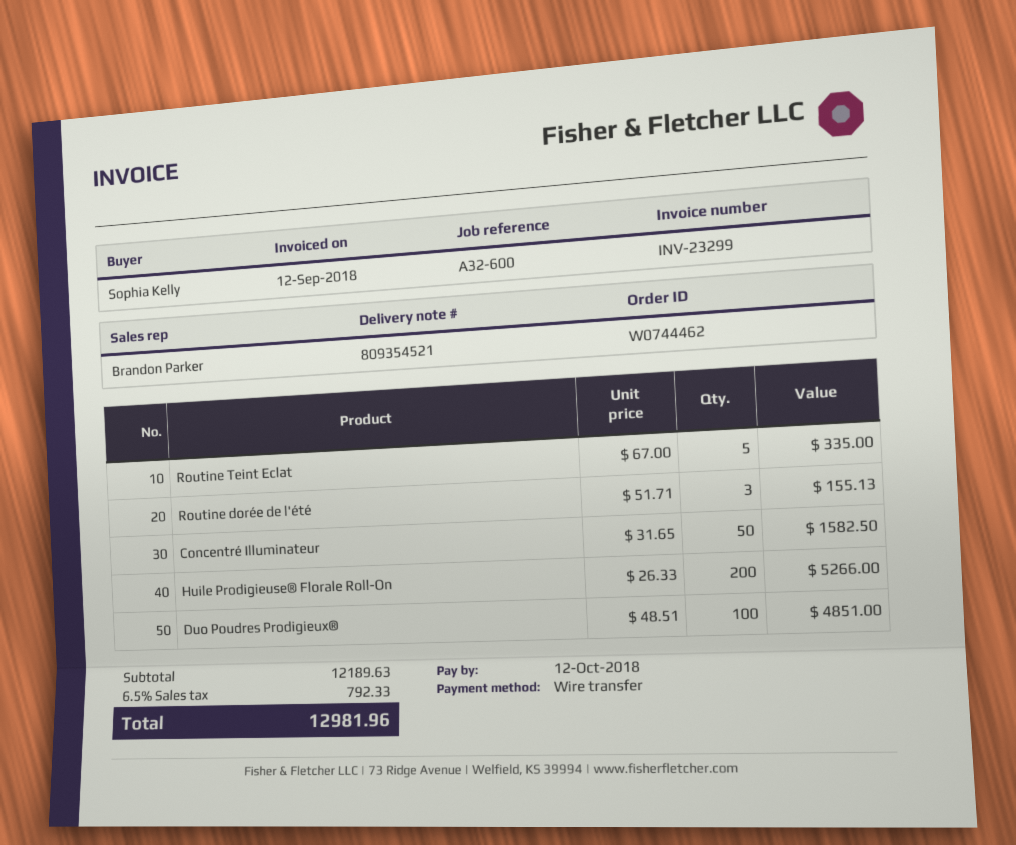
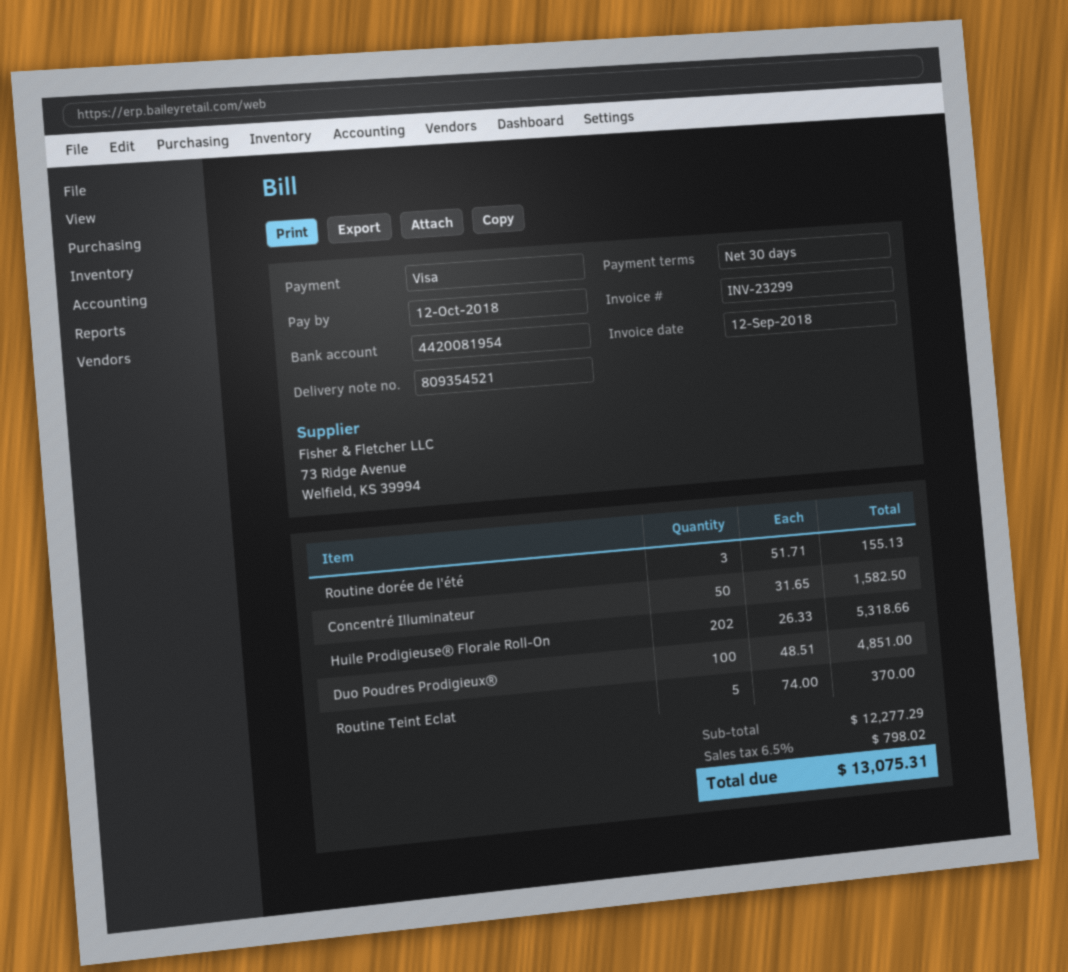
payment method: bank transfer -> Visa
Routine Teint Eclat: 5 x 67.00 = 335.00 -> 5 x 74.00 = 370.00
Huile Prodigieuse® Florale Roll-On: 200 x 26.33 = 5266.00 -> 202 x 26.33 = 5318.66
subtotal: 12189.63 -> 12277.29
tax: 6.5% = 792.33 -> 6.5% = 798.02
total: 12981.96 -> 13075.31

